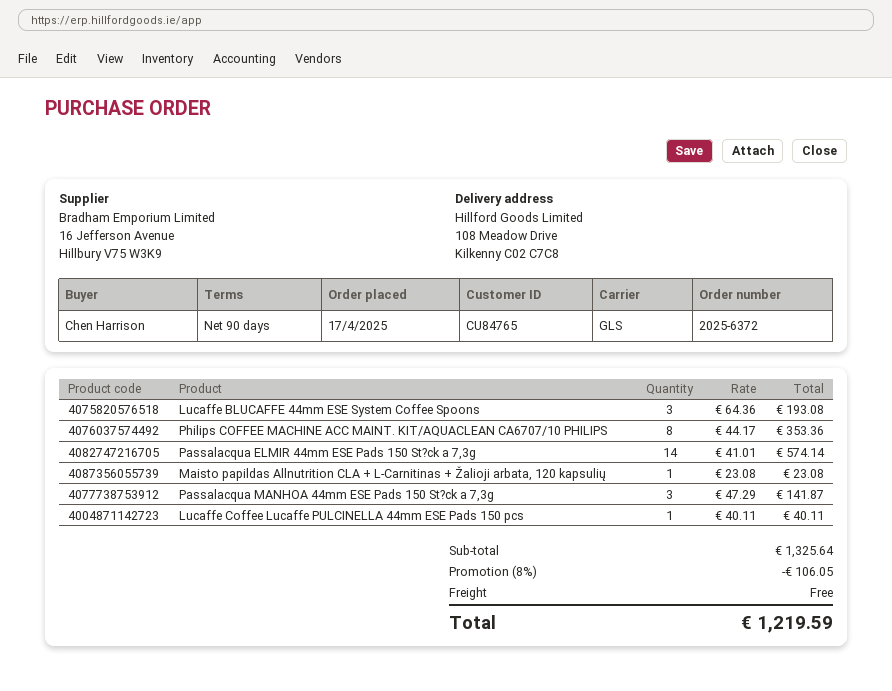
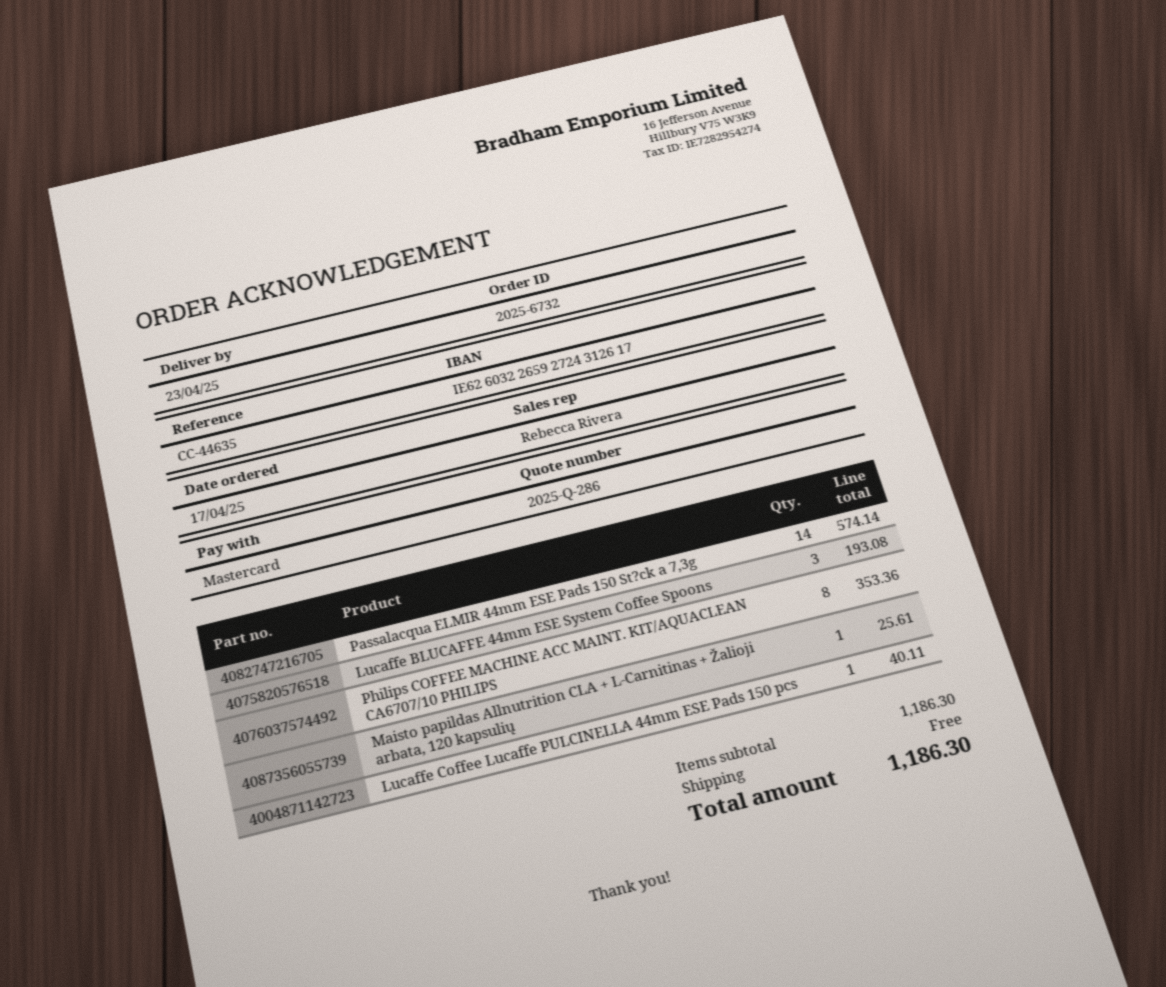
order number: 2025-6372 -> 2025-6732
Maisto papildas Allnutrition CLA + L-Carnitinas + Žalioji arbata, 120 kapsulių: 1 for 23.08 -> 1 for 25.61
Passalacqua MANHOA 44mm ESE Pads 150 St?ck a 7,3g: 3 for 141.87 -> none
subtotal: 1325.64 -> 1186.30
discount: 8% = 106.05 -> none
total: 1219.59 -> 1186.30

